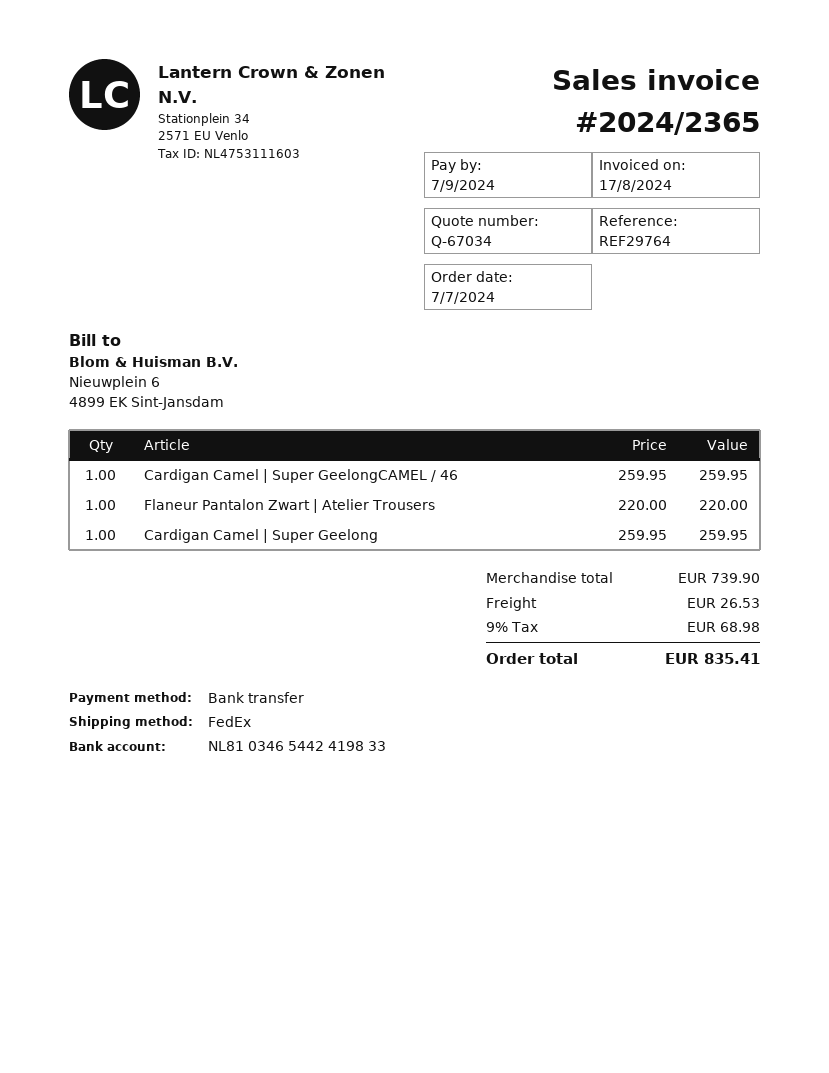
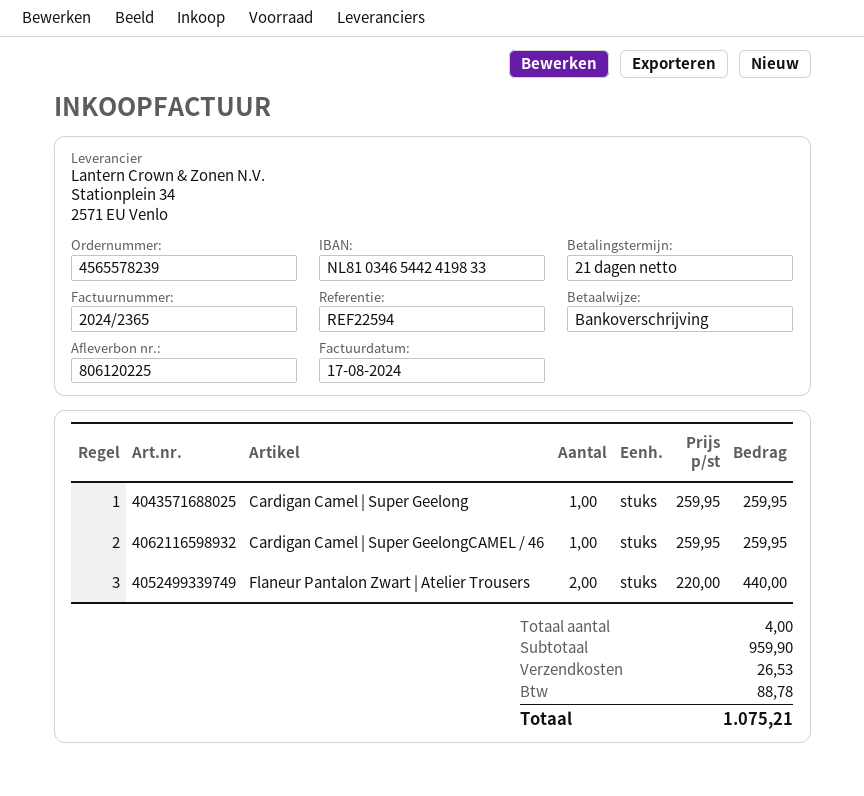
reference: REF29764 -> REF22594
Flaneur Pantalon Zwart | Atelier Trousers: 1 x 220.00 = 220.00 -> 2 x 220.00 = 440.00
subtotal: 739.90 -> 959.90
tax: 68.98 -> 88.78
total: 835.41 -> 1075.21

